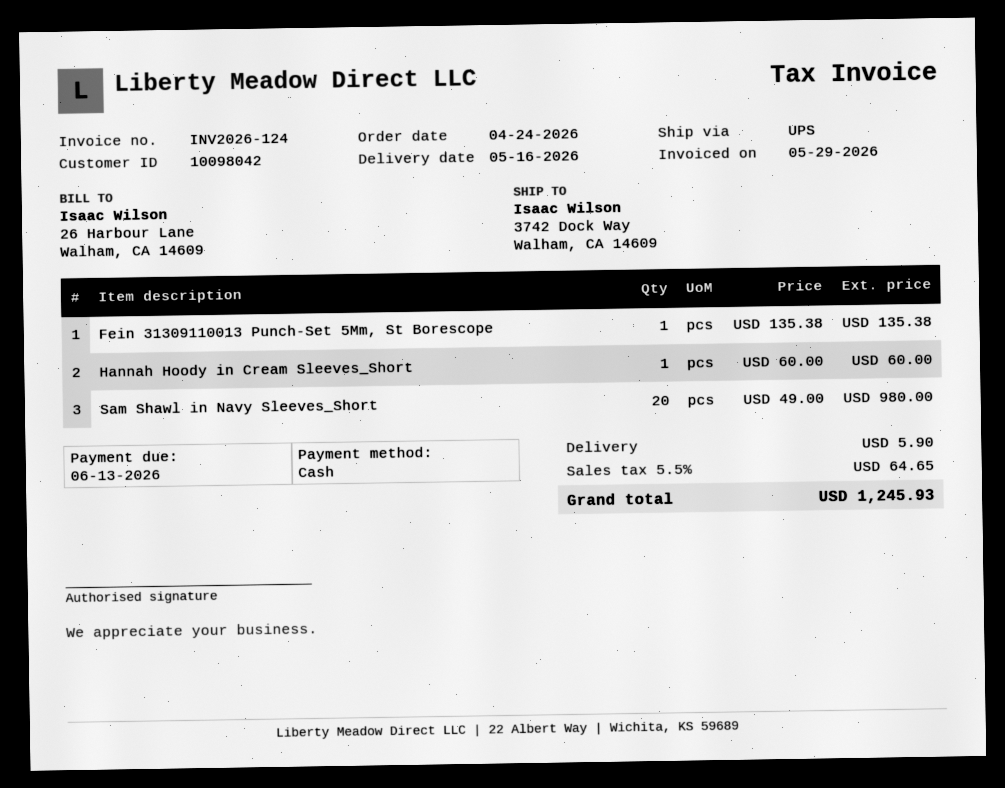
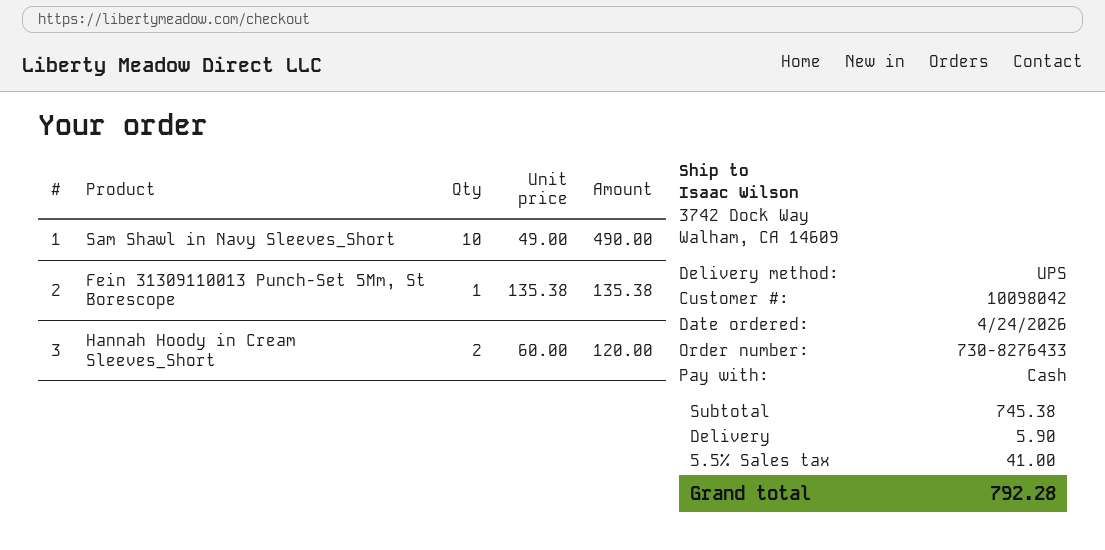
Hannah Hoody in Cream Sleeves_Short: 1 x 60.00 = 60.00 -> 2 x 60.00 = 120.00
Sam Shawl in Navy Sleeves_Short: 20 x 49.00 = 980.00 -> 10 x 49.00 = 490.00
tax: 5.5% = 64.65 -> 5.5% = 41.00
total: 1245.93 -> 792.28

